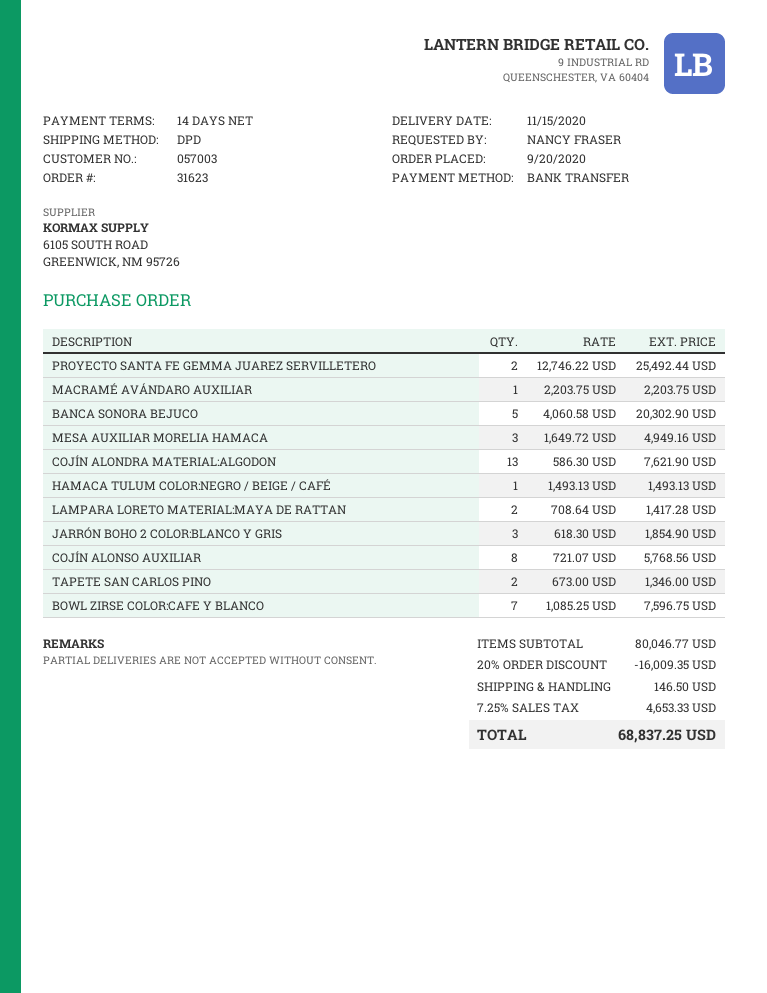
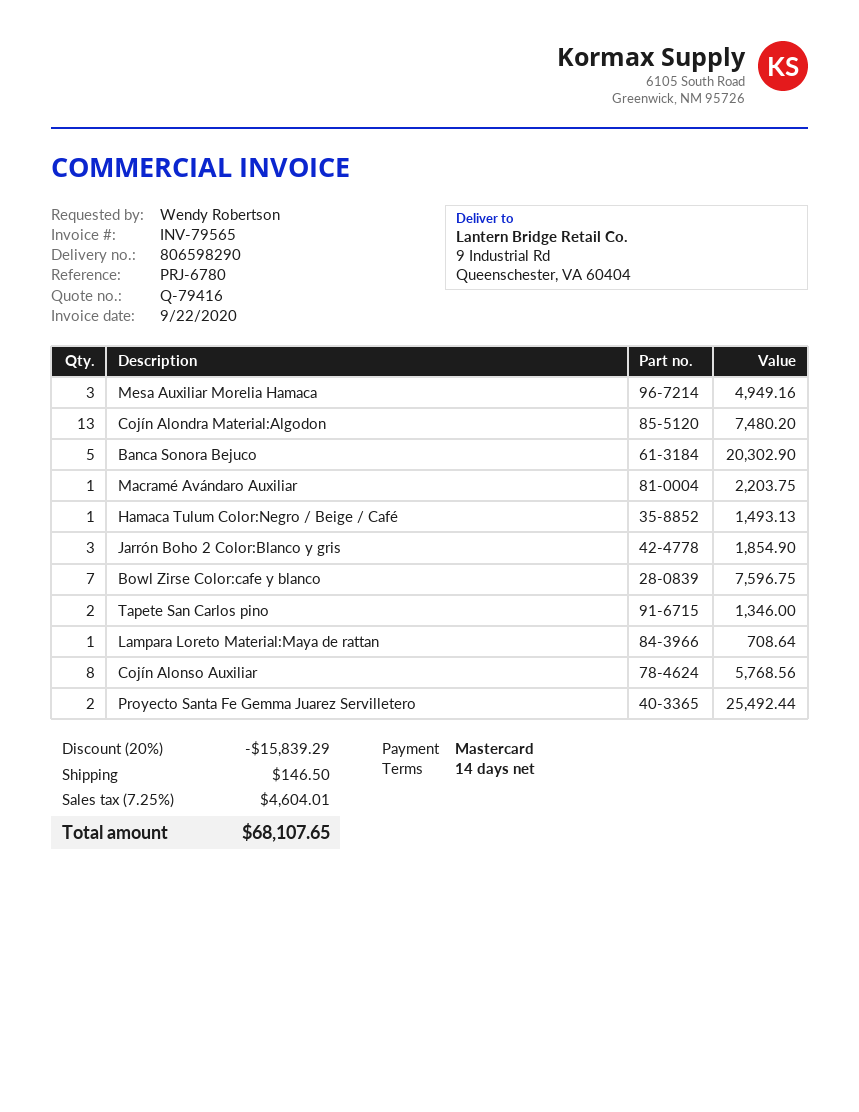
ordered by: NANCY FRASER -> Wendy Robertson
payment method: bank transfer -> Mastercard
COJÍN ALONDRA MATERIAL:ALGODON: 13 for 7621.90 -> 13 for 7480.20
LAMPARA LORETO MATERIAL:MAYA DE RATTAN: 2 for 1417.28 -> 1 for 708.64
discount: 20% = 16009.35 -> 20% = 15839.29
tax: 7.25% = 4653.33 -> 7.25% = 4604.01
total: 68837.25 -> 68107.65

